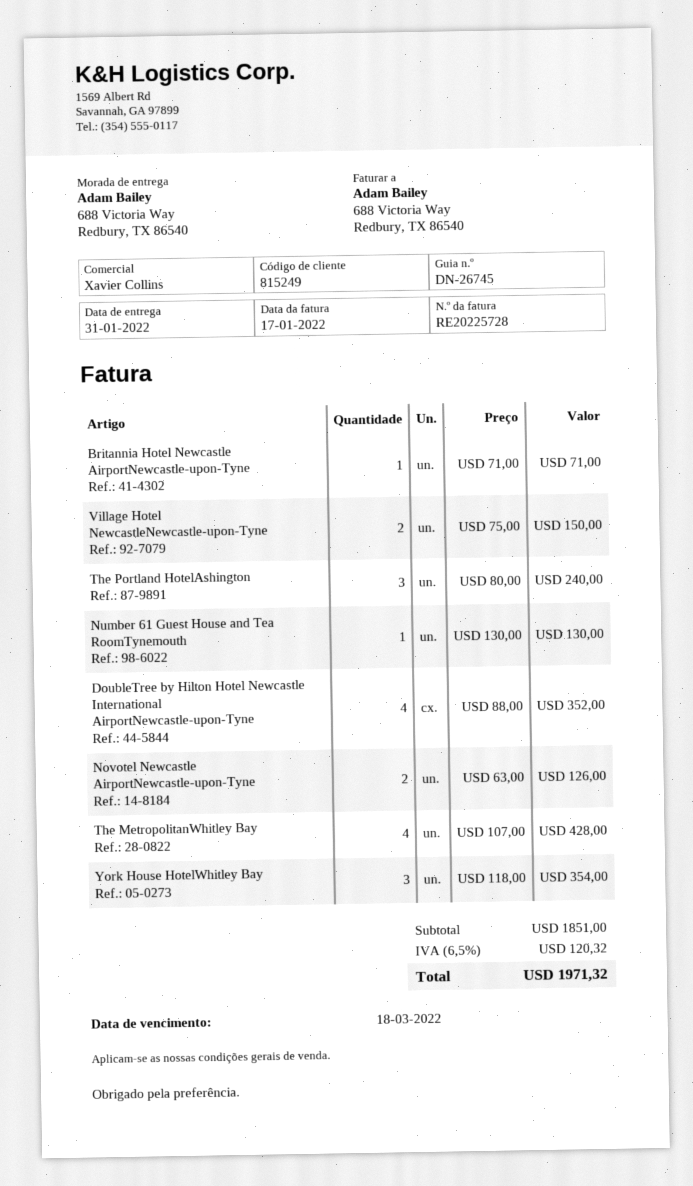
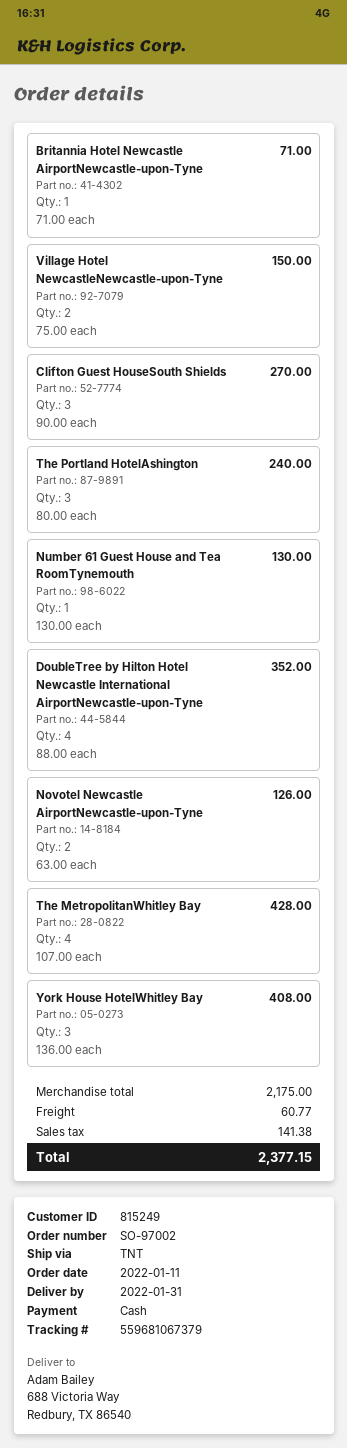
York House HotelWhitley Bay: 3 x 118.00 = 354.00 -> 3 x 136.00 = 408.00
Clifton Guest HouseSouth Shields: none -> 3 x 90.00 = 270.00
subtotal: 1851.00 -> 2175.00
shipping: none -> 60.77
tax: 120.32 -> 141.38
total: 1971.32 -> 2377.15

